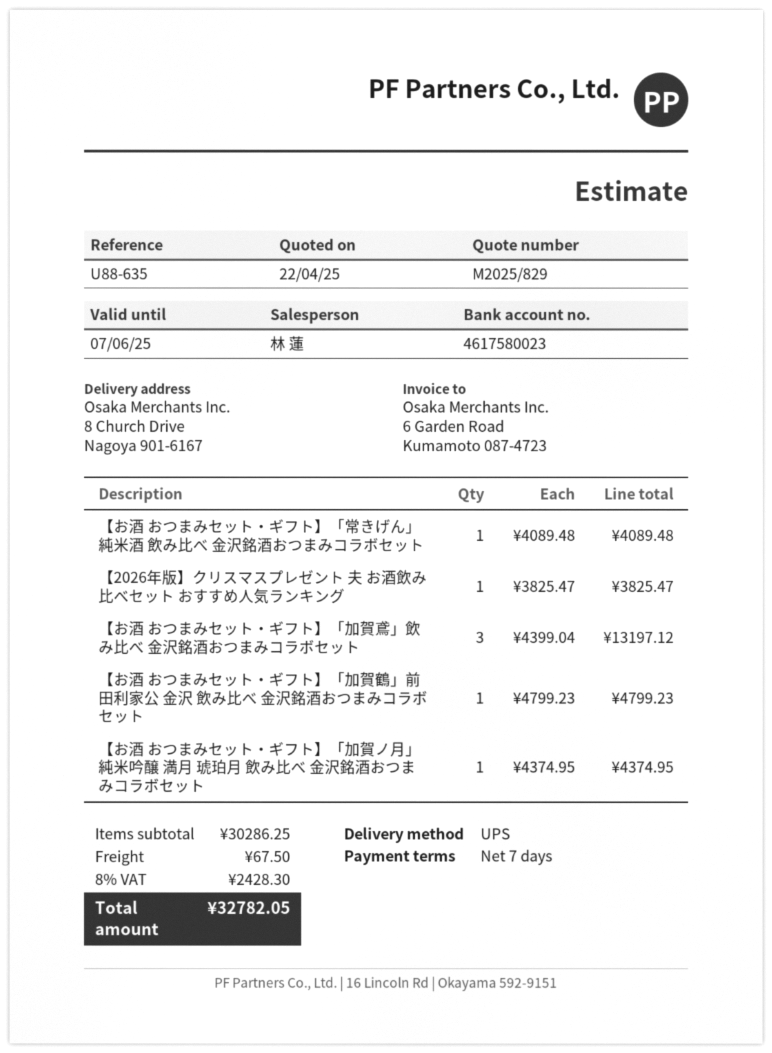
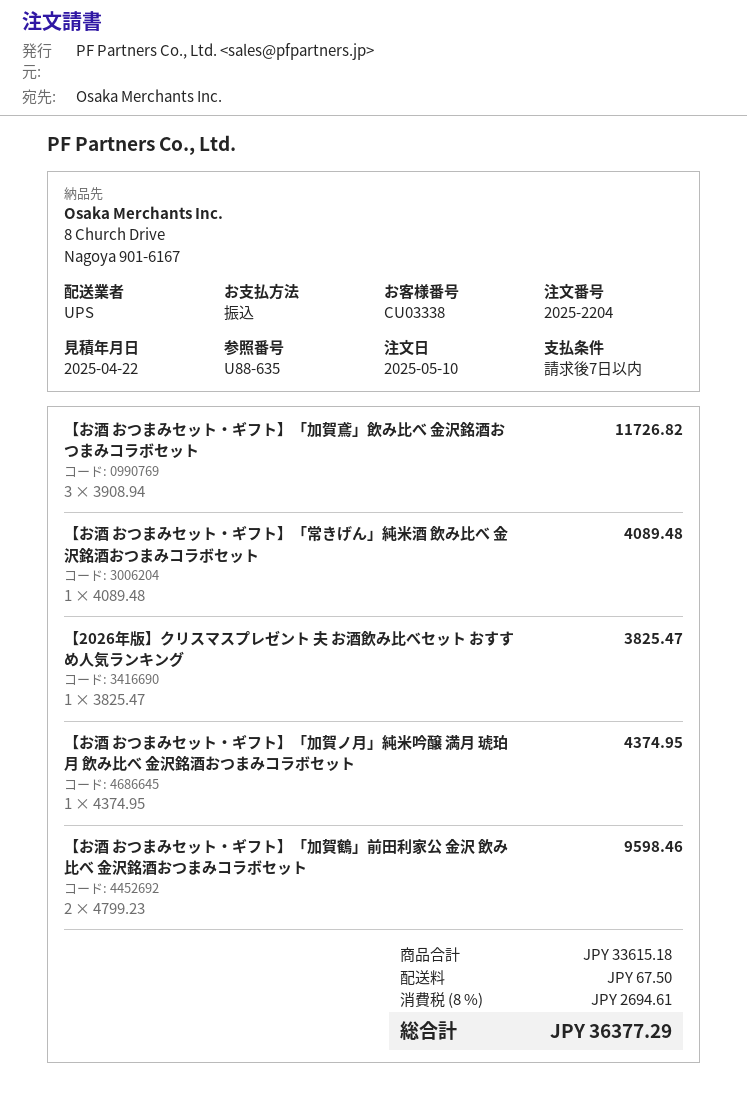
【お酒 おつまみセット・ギフト】「加賀鳶」飲み比べ 金沢銘酒おつまみコラボセット: 3 x 4399.04 = 13197.12 -> 3 x 3908.94 = 11726.82
【お酒 おつまみセット・ギフト】「加賀鶴」前田利家公 金沢 飲み比べ 金沢銘酒おつまみコラボセット: 1 x 4799.23 = 4799.23 -> 2 x 4799.23 = 9598.46
subtotal: 30286.25 -> 33615.18
tax: 8% = 2428.30 -> 8% = 2694.61
total: 32782.05 -> 36377.29

